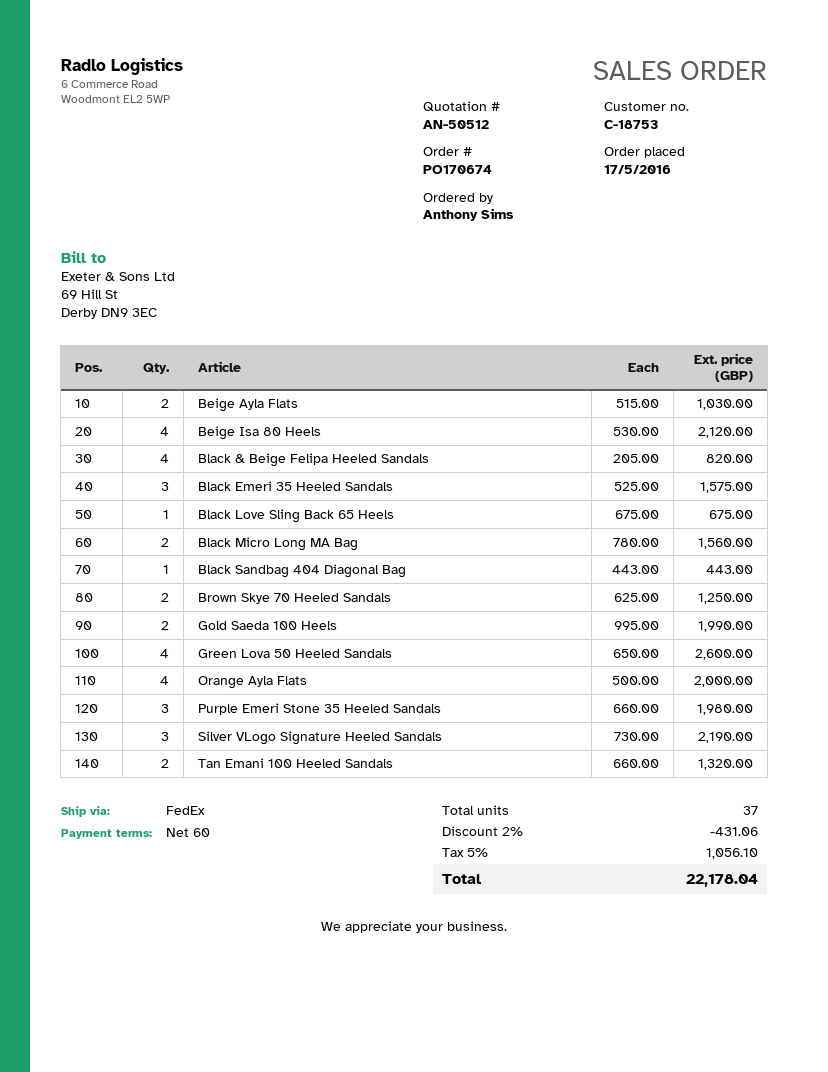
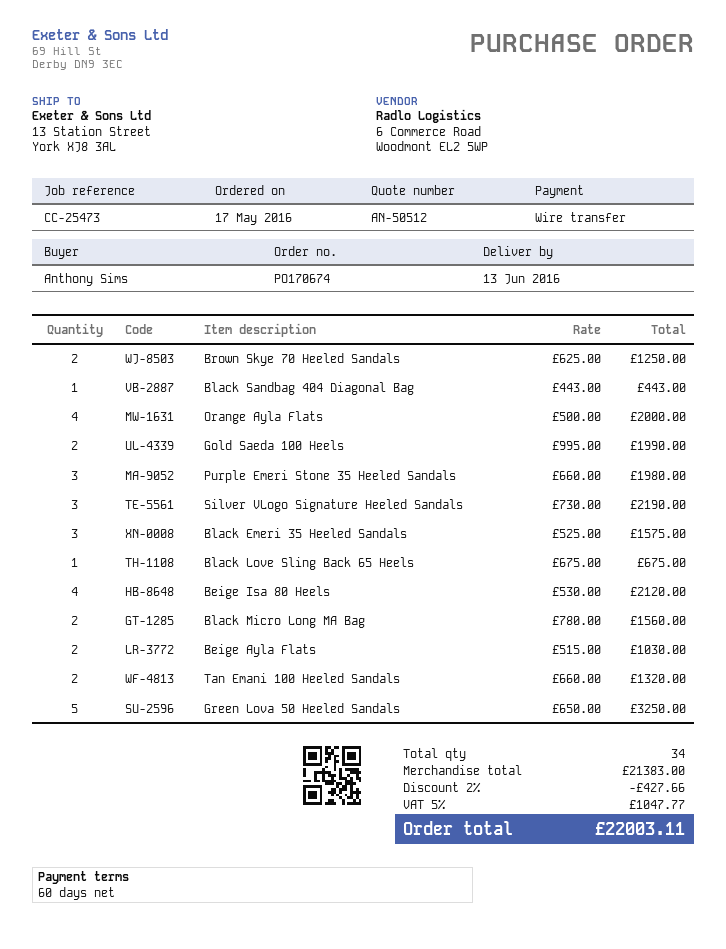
Black & Beige Felipa Heeled Sandals: 4 x 205.00 = 820.00 -> none
Green Lova 50 Heeled Sandals: 4 x 650.00 = 2600.00 -> 5 x 650.00 = 3250.00
total quantity: 37 -> 34
discount: 2% = 431.06 -> 2% = 427.66
tax: 5% = 1056.10 -> 5% = 1047.77
total: 22178.04 -> 22003.11

